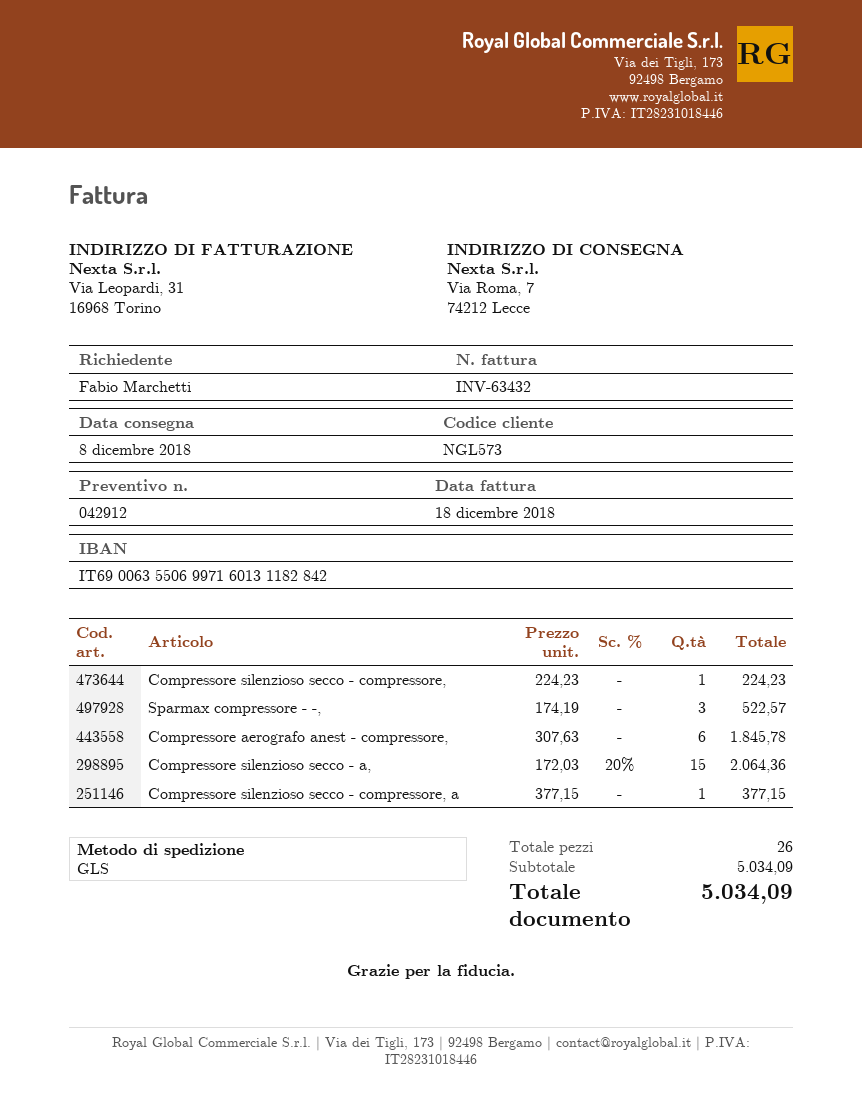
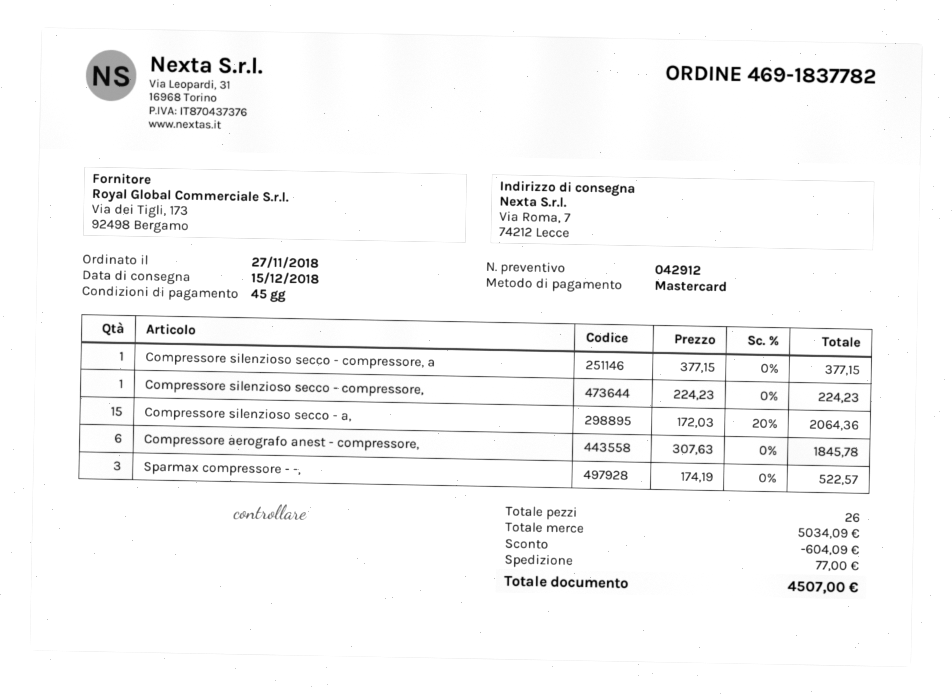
delivery date: 2018-12-08 -> 2018-12-15
discount: none -> 604.09
shipping: none -> 77.00
total: 5034.09 -> 4507.00

